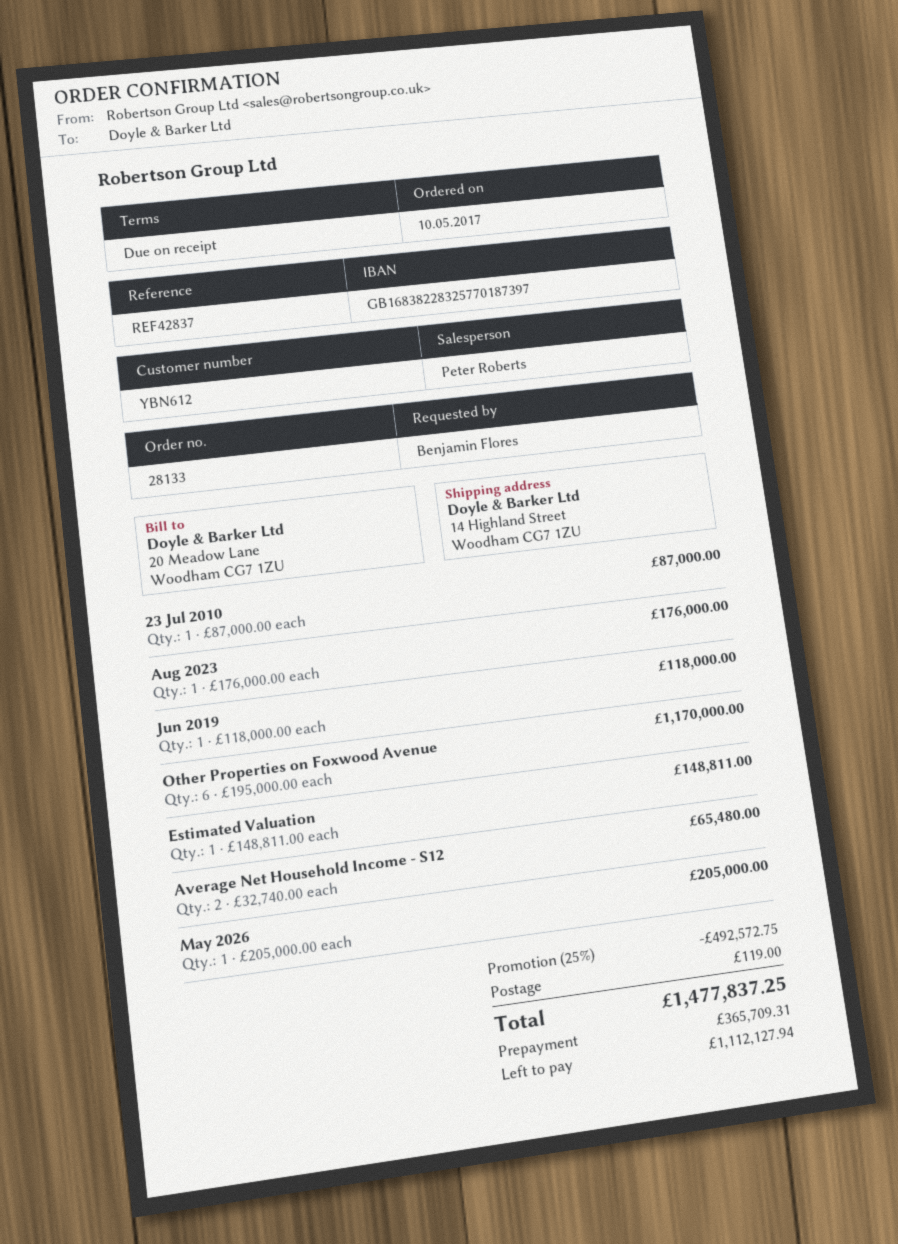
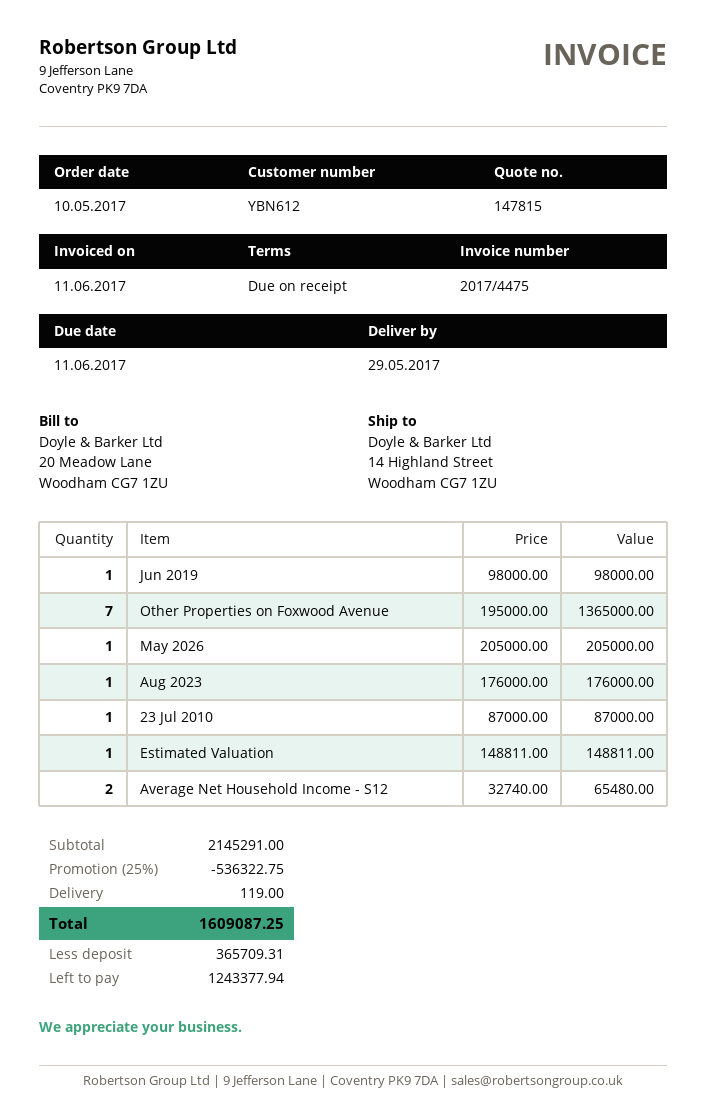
Jun 2019: 1 x 118000.00 = 118000.00 -> 1 x 98000.00 = 98000.00
Other Properties on Foxwood Avenue: 6 x 195000.00 = 1170000.00 -> 7 x 195000.00 = 1365000.00
discount: 25% = 492572.75 -> 25% = 536322.75
total: 1477837.25 -> 1609087.25
balance: 1112127.94 -> 1243377.94

